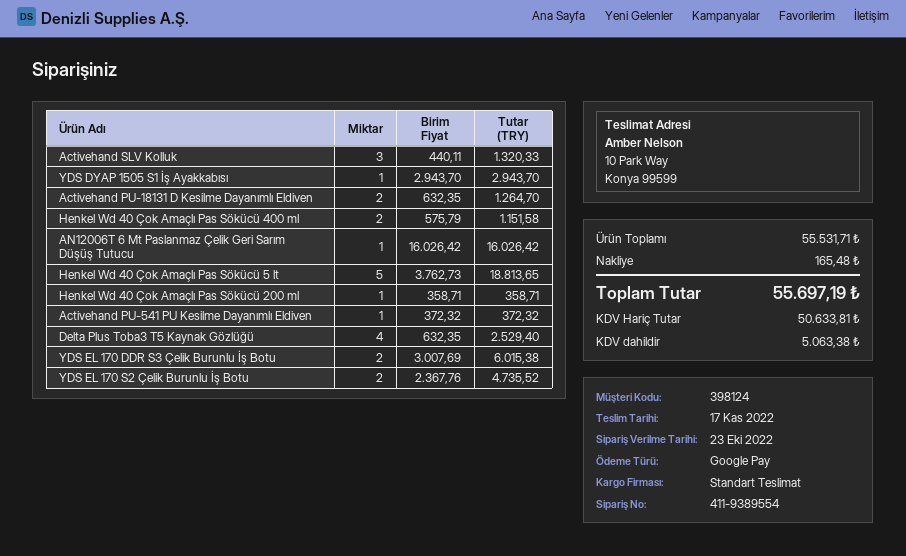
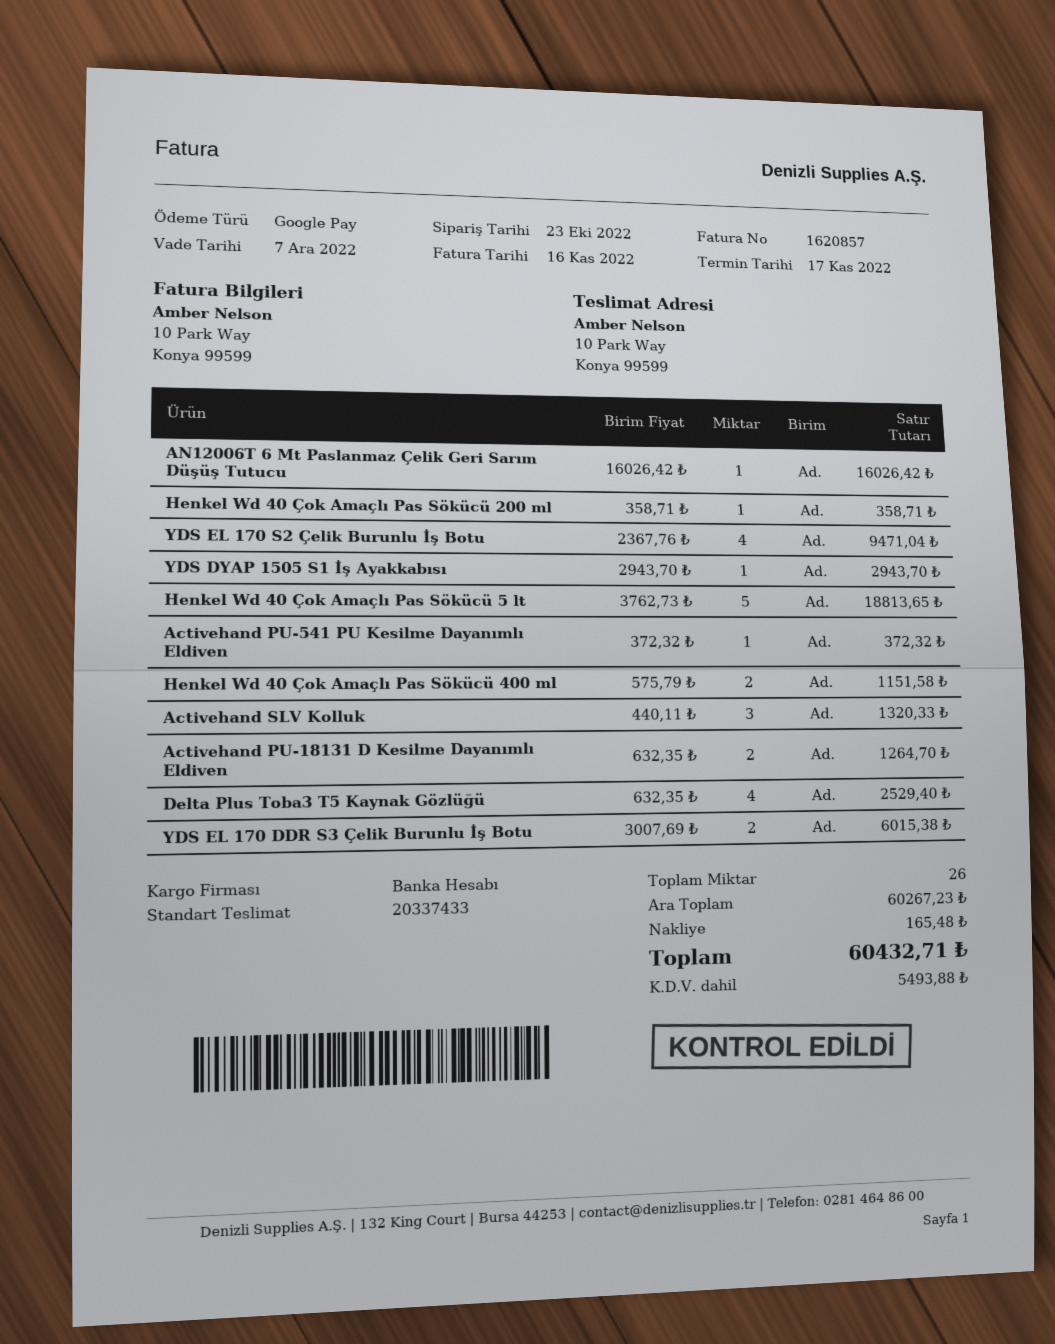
YDS EL 170 S2 Çelik Burunlu İş Botu: 2 x 2367.76 = 4735.52 -> 4 x 2367.76 = 9471.04
subtotal: 55531.71 -> 60267.23
tax: 5063.38 -> 5493.88
total: 55697.19 -> 60432.71

